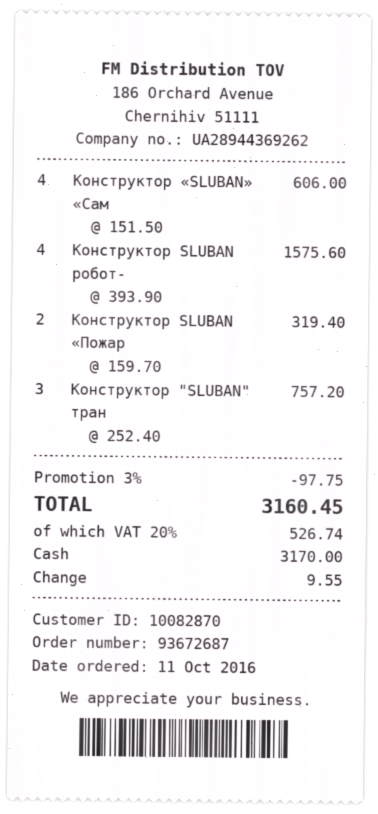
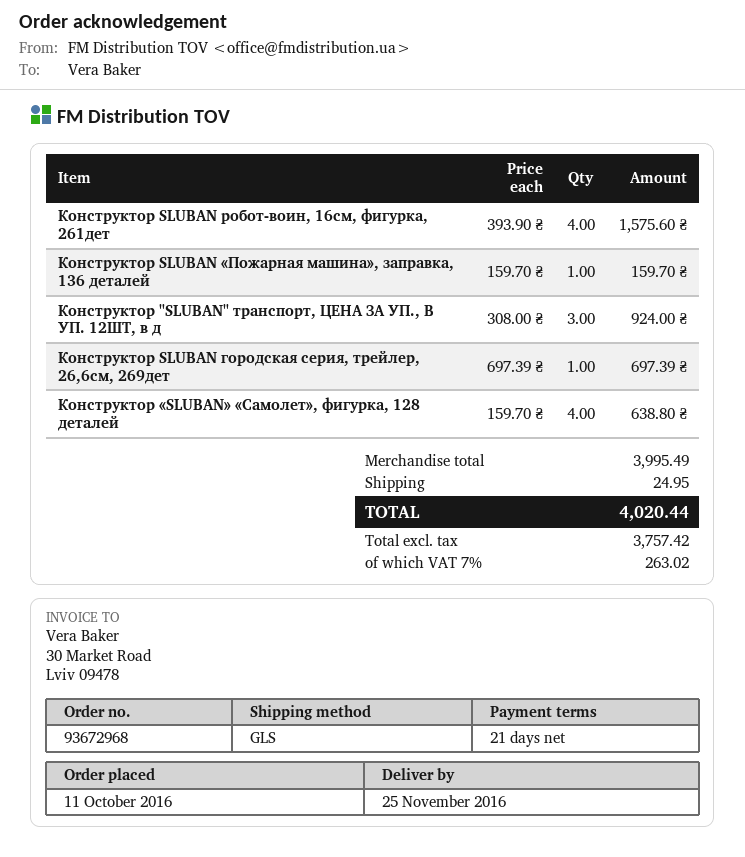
order number: 93672687 -> 93672968
Конструктор «SLUBAN» «Сам: 4 x 151.50 = 606.00 -> 4 x 159.70 = 638.80
Конструктор SLUBAN «Пожар: 2 x 159.70 = 319.40 -> 1 x 159.70 = 159.70
Конструктор "SLUBAN" тран: 3 x 252.40 = 757.20 -> 3 x 308.00 = 924.00
Конструктор SLUBAN городская серия, трейлер, 26,6см, 269дет: none -> 1 x 697.39 = 697.39
discount: 3% = 97.75 -> none
shipping: none -> 24.95
tax: 20% = 526.74 -> 7% = 263.02
total: 3160.45 -> 4020.44

